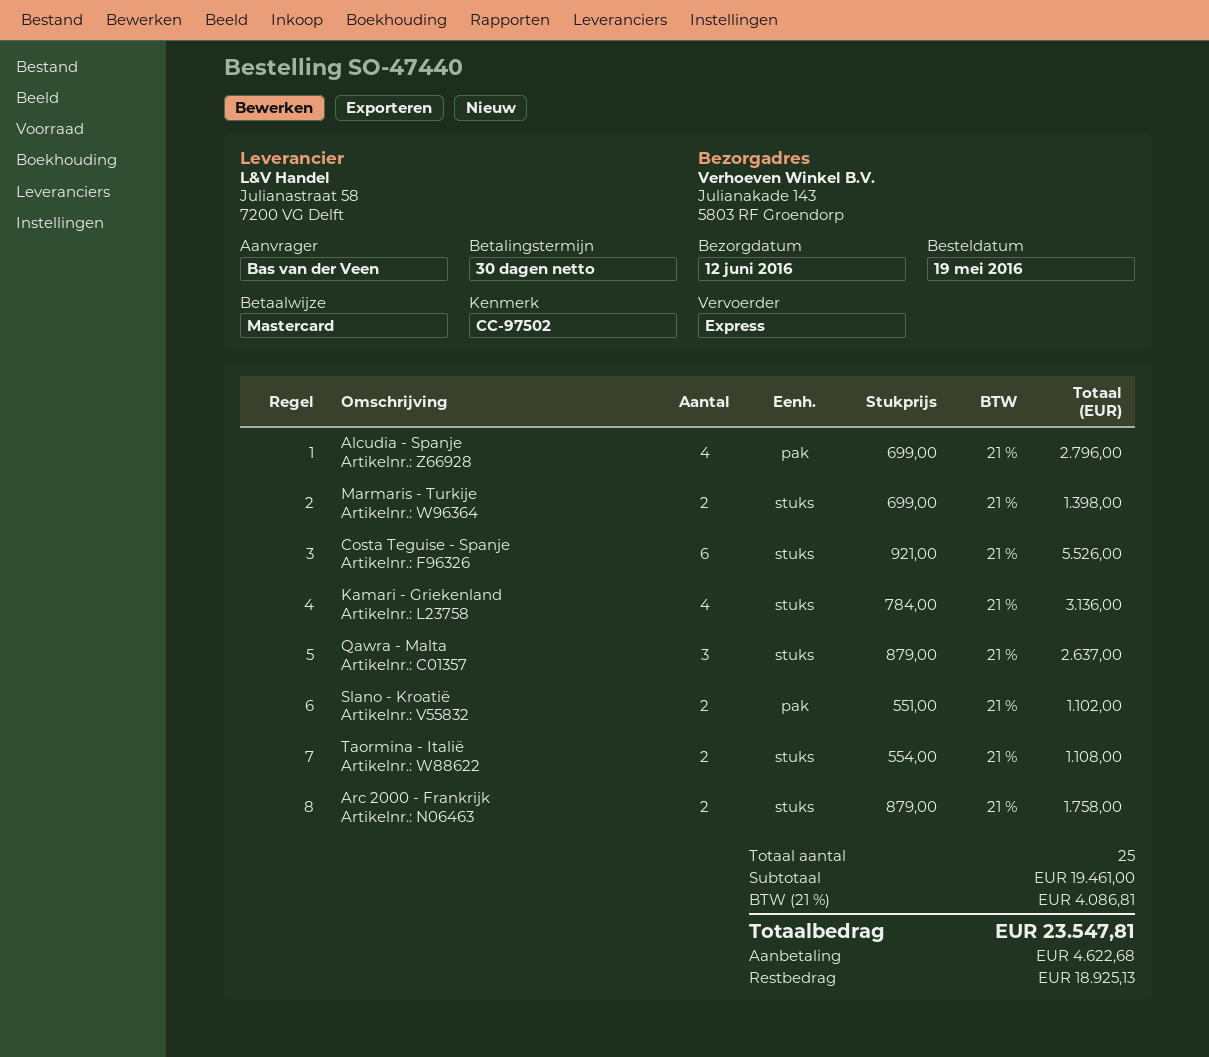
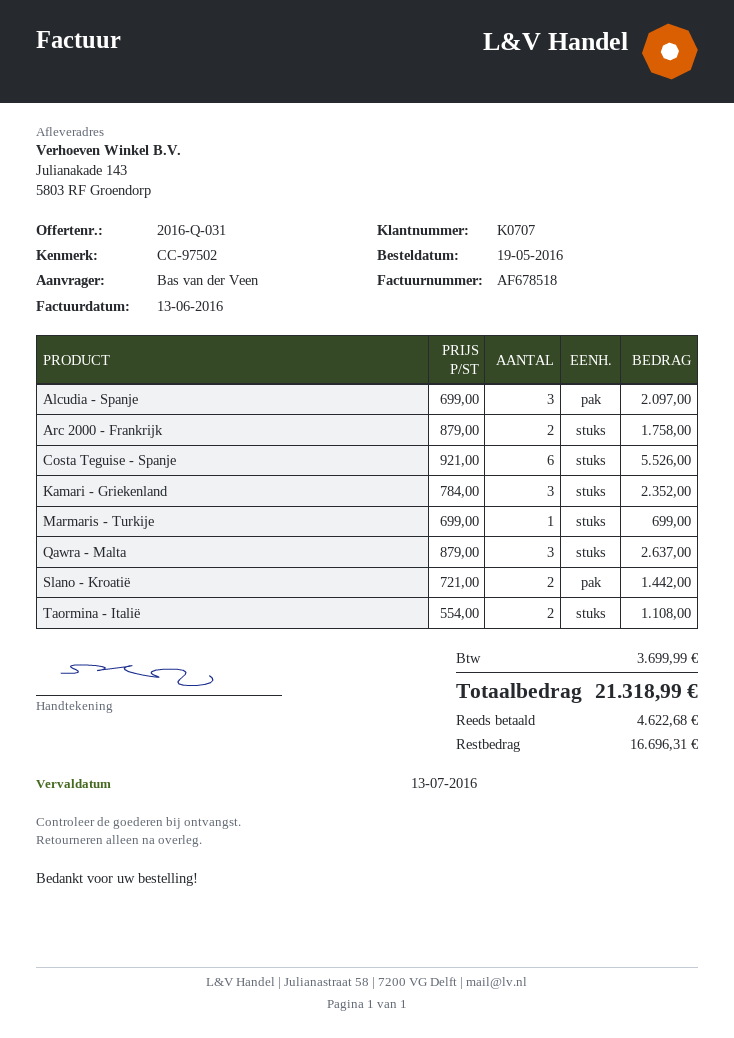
Alcudia - Spanje: 4 x 699.00 = 2796.00 -> 3 x 699.00 = 2097.00
Marmaris - Turkije: 2 x 699.00 = 1398.00 -> 1 x 699.00 = 699.00
Kamari - Griekenland: 4 x 784.00 = 3136.00 -> 3 x 784.00 = 2352.00
Slano - Kroatië: 2 x 551.00 = 1102.00 -> 2 x 721.00 = 1442.00
tax: 4086.81 -> 3699.99
total: 23547.81 -> 21318.99
balance: 18925.13 -> 16696.31

